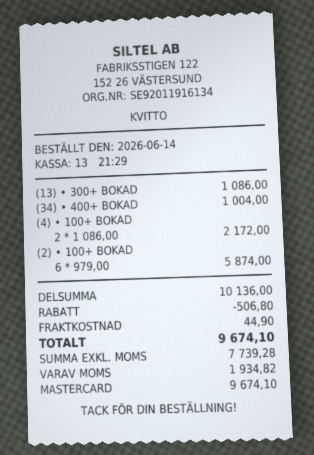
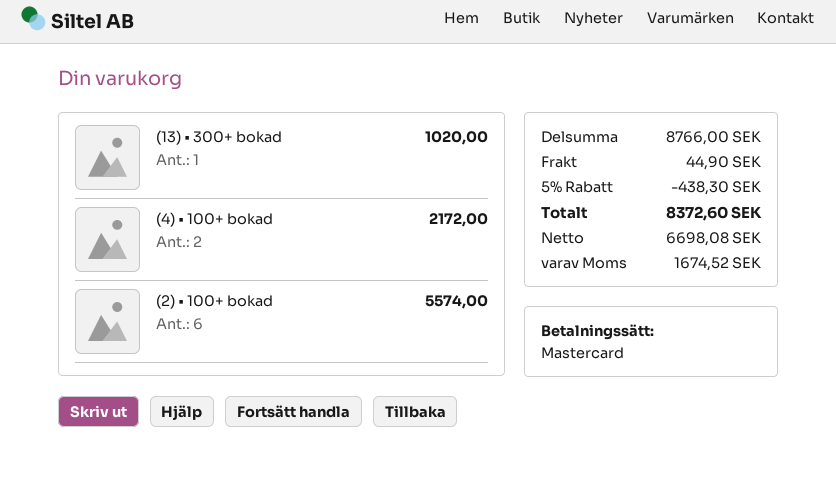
(13) • 300+ BOKAD: 1 for 1086.00 -> 1 for 1020.00
(34) • 400+ BOKAD: 1 for 1004.00 -> none
(2) • 100+ BOKAD: 6 for 5874.00 -> 6 for 5574.00
subtotal: 10136.00 -> 8766.00
discount: 506.80 -> 438.30
net: 7739.28 -> 6698.08
tax: 1934.82 -> 1674.52
total: 9674.10 -> 8372.60

